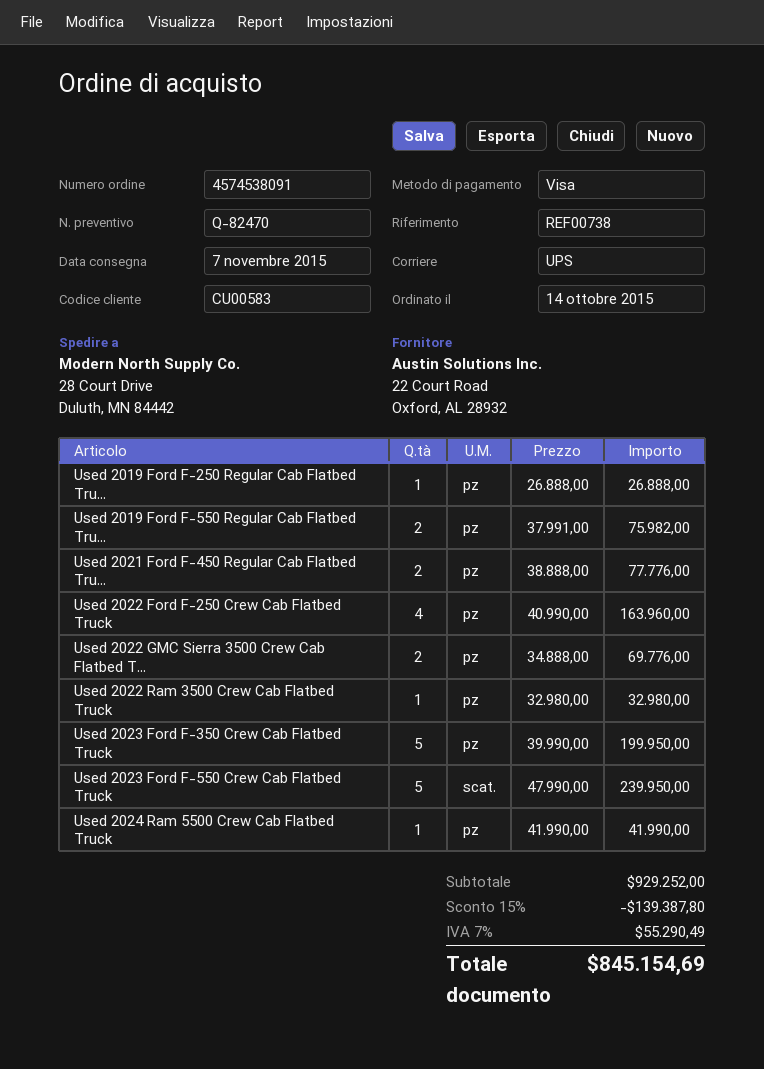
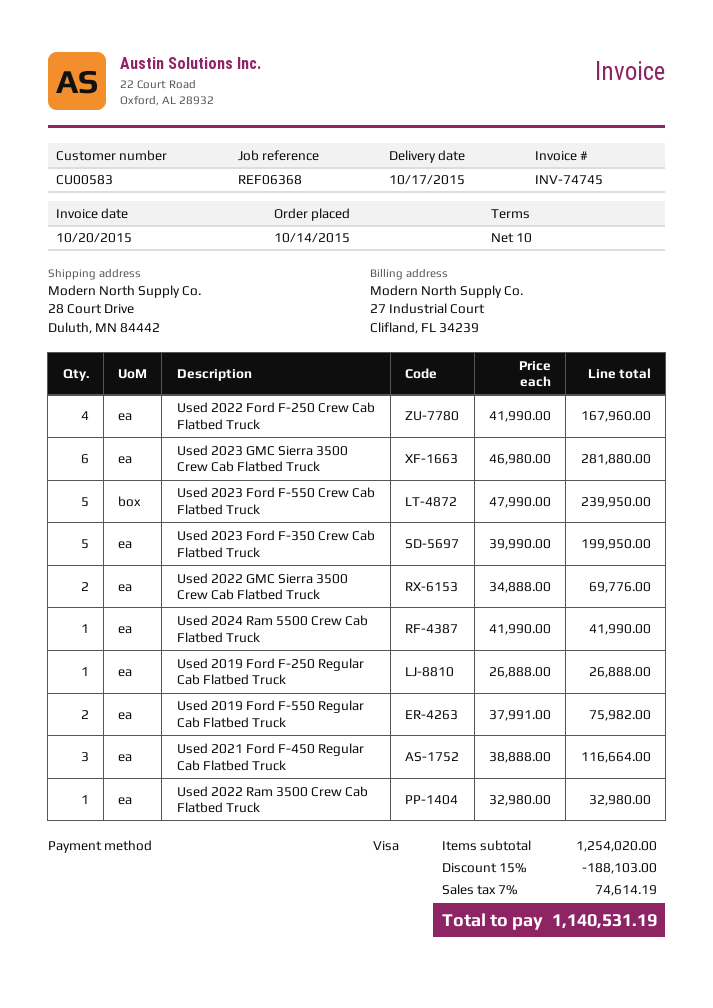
delivery date: 2015-11-07 -> 2015-10-17
reference: REF00738 -> REF06368
Used 2021 Ford F-450 Regular Cab Flatbed Tru...: 2 x 38888.00 = 77776.00 -> 3 x 38888.00 = 116664.00
Used 2022 Ford F-250 Crew Cab Flatbed Truck: 4 x 40990.00 = 163960.00 -> 4 x 41990.00 = 167960.00
Used 2023 GMC Sierra 3500 Crew Cab Flatbed Truck: none -> 6 x 46980.00 = 281880.00
subtotal: 929252.00 -> 1254020.00
discount: 15% = 139387.80 -> 15% = 188103.00
tax: 7% = 55290.49 -> 7% = 74614.19
total: 845154.69 -> 1140531.19

